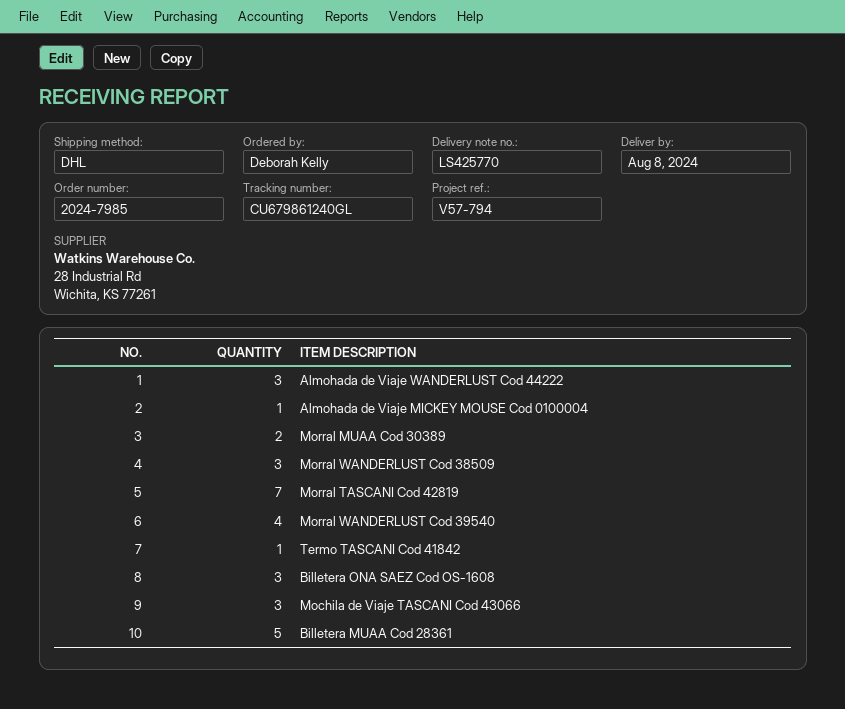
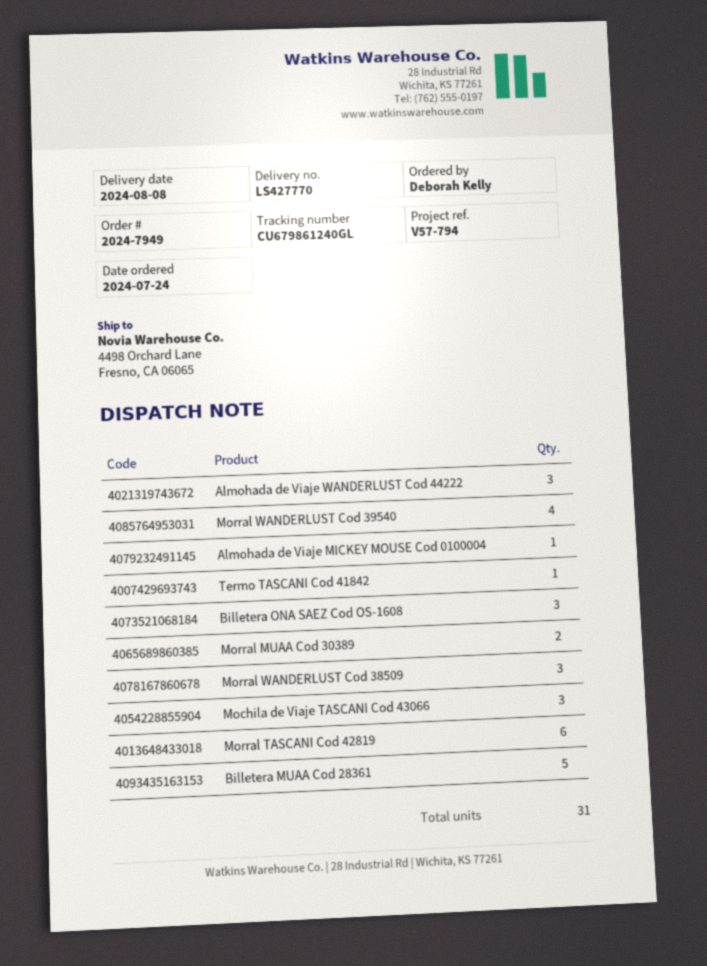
order number: 2024-7985 -> 2024-7949
delivery note number: LS425770 -> LS427770
Morral TASCANI Cod 42819: 7 -> 6

